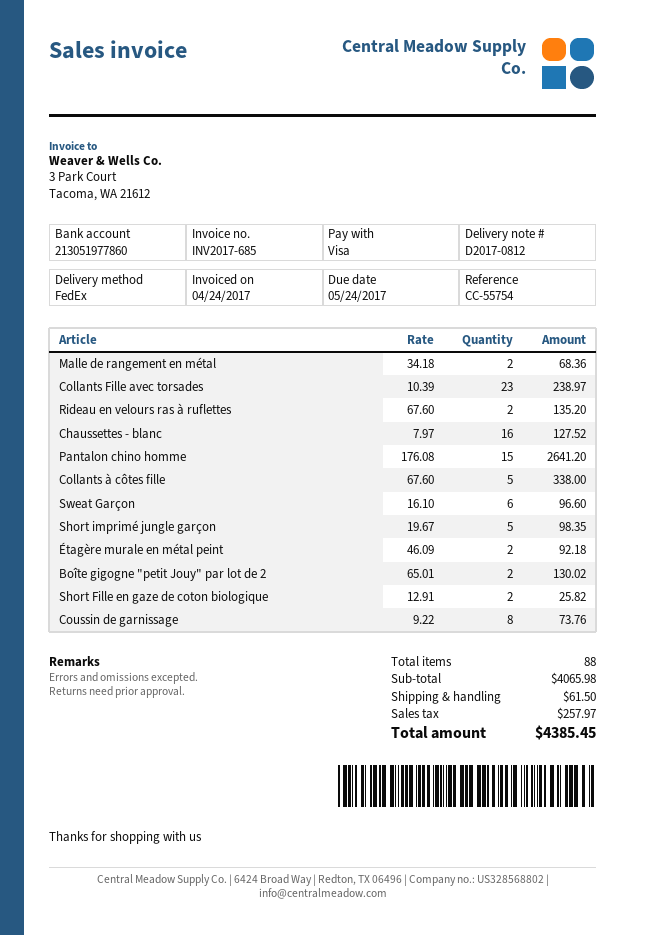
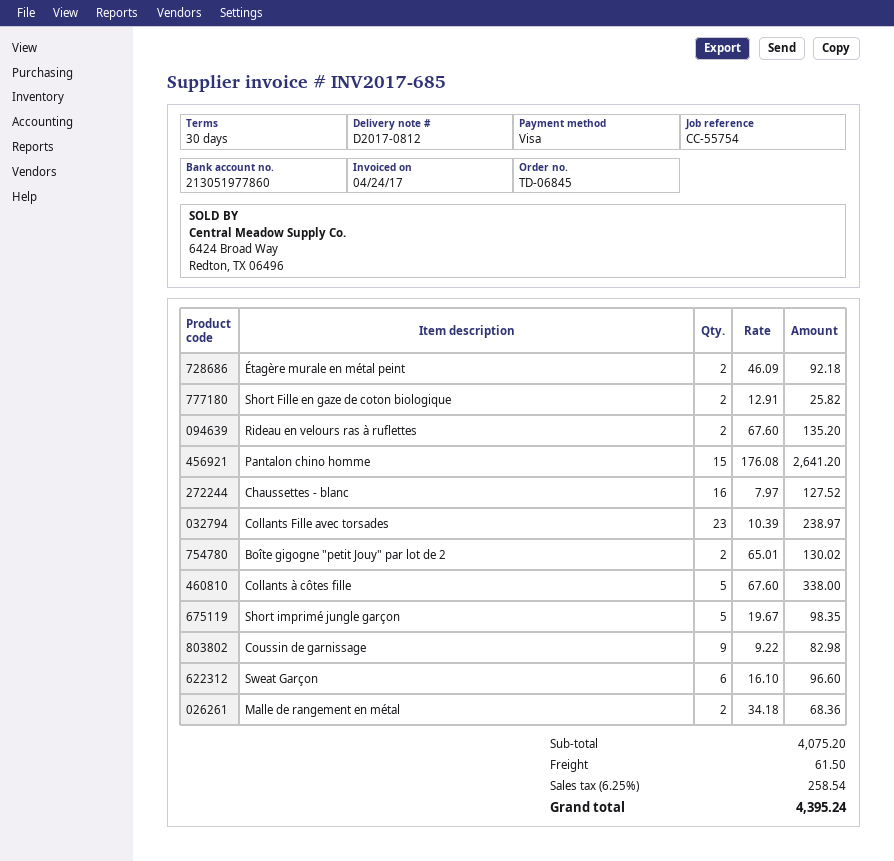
Coussin de garnissage: 8 x 9.22 = 73.76 -> 9 x 9.22 = 82.98
subtotal: 4065.98 -> 4075.20
tax: 257.97 -> 258.54
total: 4385.45 -> 4395.24

